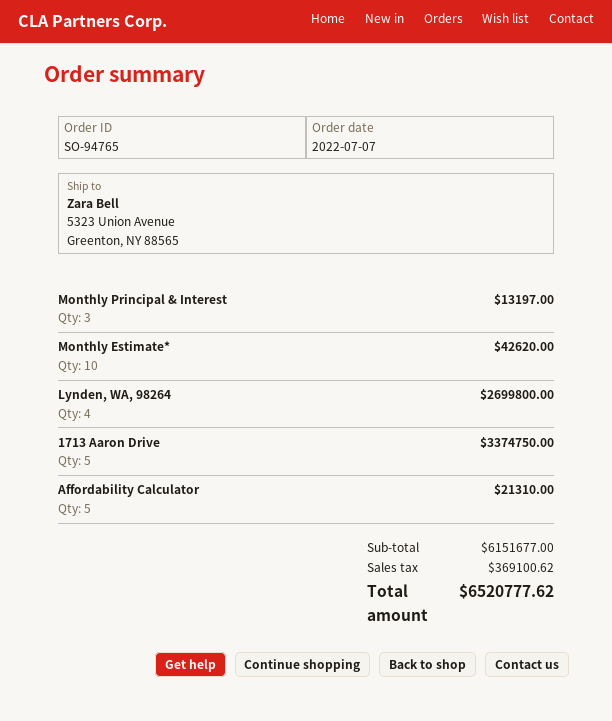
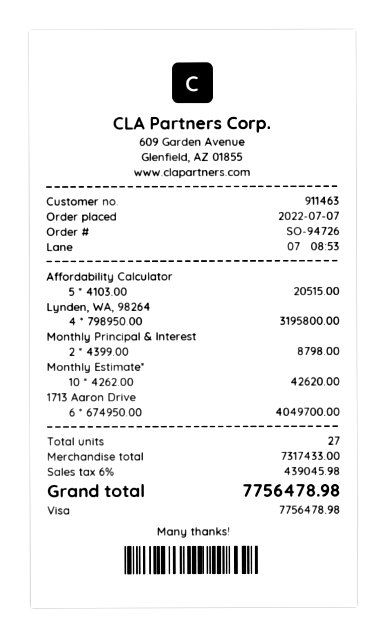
order number: SO-94765 -> SO-94726
Monthly Principal & Interest: 3 for 13197.00 -> 2 for 8798.00
Lynden, WA, 98264: 4 for 2699800.00 -> 4 for 3195800.00
1713 Aaron Drive: 5 for 3374750.00 -> 6 for 4049700.00
Affordability Calculator: 5 for 21310.00 -> 5 for 20515.00
subtotal: 6151677.00 -> 7317433.00
tax: 369100.62 -> 439045.98
total: 6520777.62 -> 7756478.98

